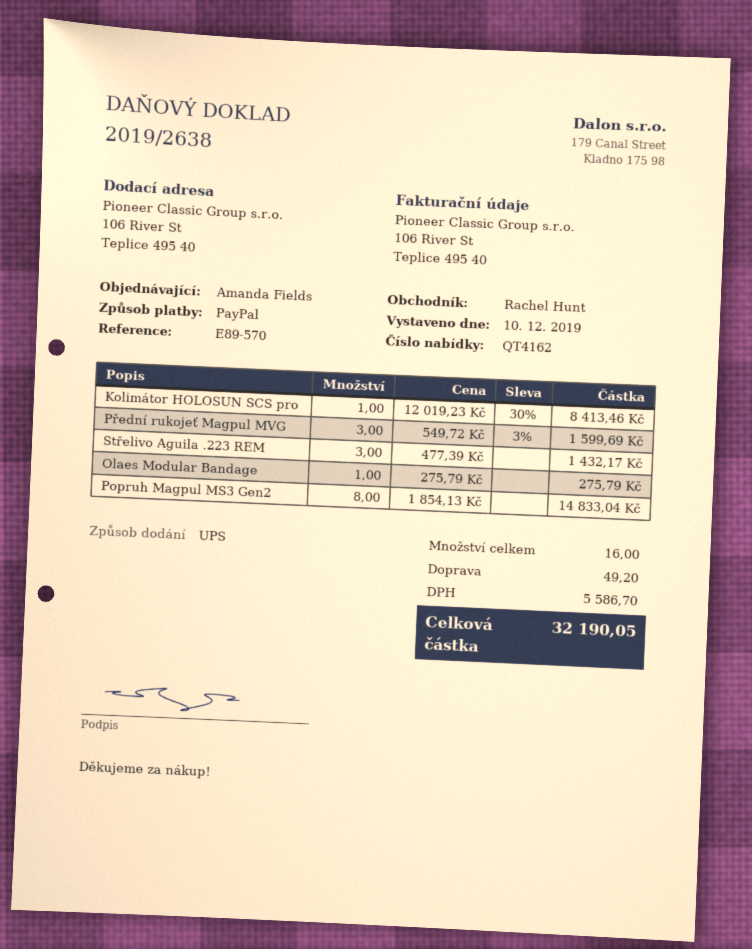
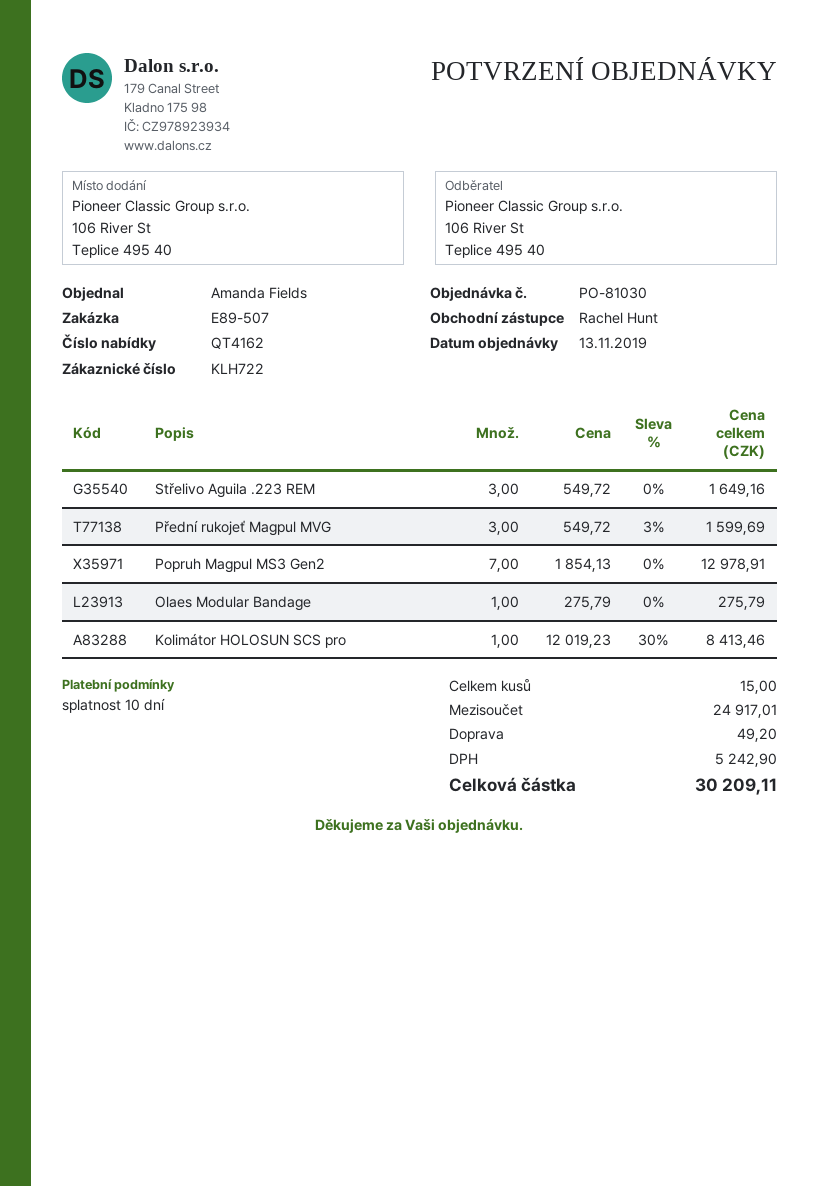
reference: E89-570 -> E89-507
Střelivo Aguila .223 REM: 3 x 477.39 = 1432.17 -> 3 x 549.72 = 1649.16
Popruh Magpul MS3 Gen2: 8 x 1854.13 = 14833.04 -> 7 x 1854.13 = 12978.91
total quantity: 16 -> 15
tax: 5586.70 -> 5242.90
total: 32190.05 -> 30209.11

